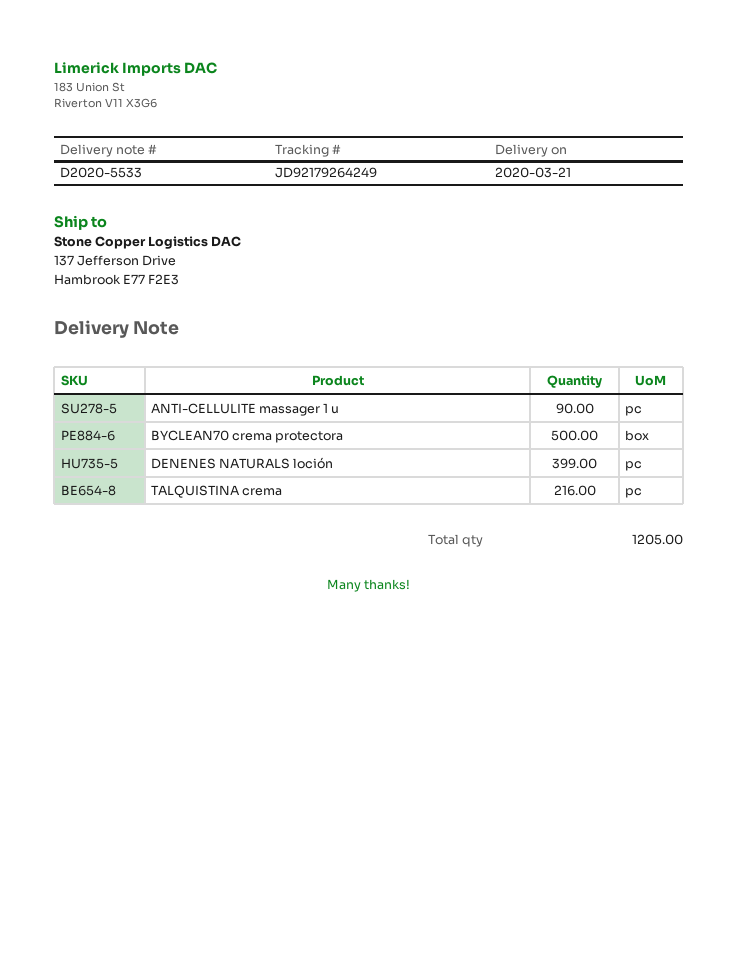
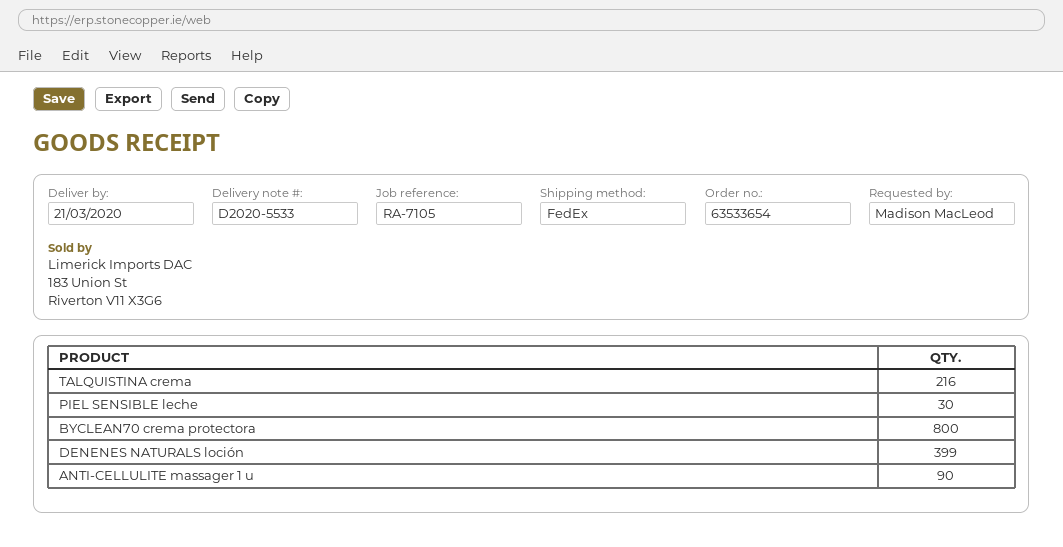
BYCLEAN70 crema protectora: 500 -> 800
PIEL SENSIBLE leche: none -> 30

